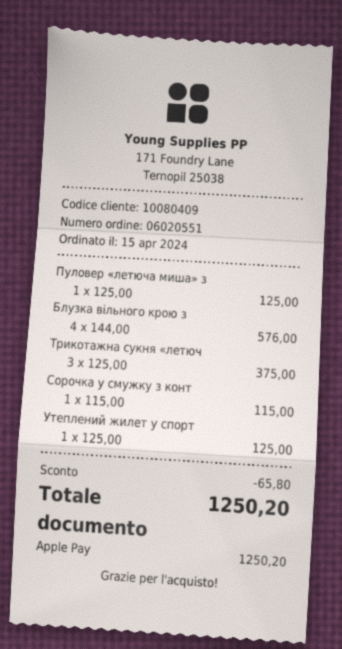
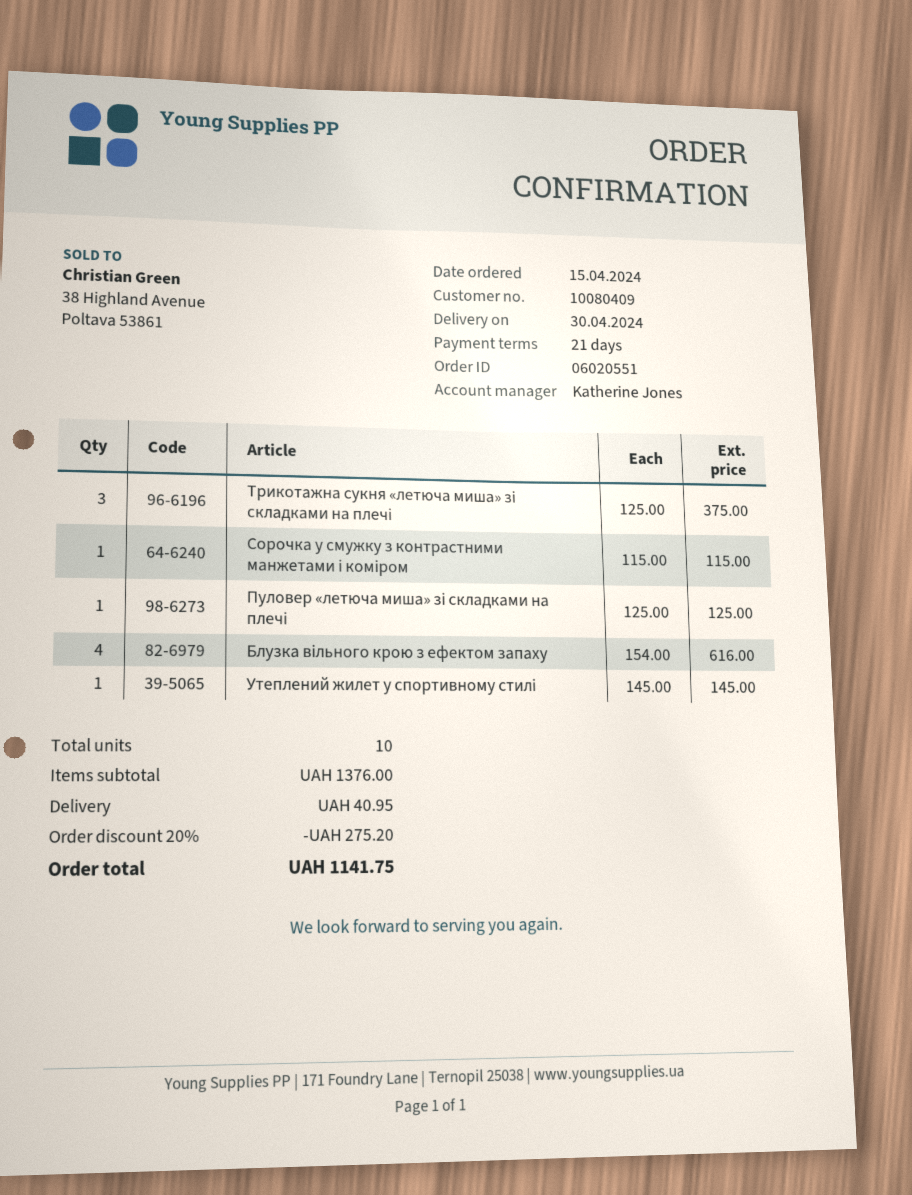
Блузка вільного крою з: 4 x 144.00 = 576.00 -> 4 x 154.00 = 616.00
Утеплений жилет у спорт: 1 x 125.00 = 125.00 -> 1 x 145.00 = 145.00
discount: 65.80 -> 275.20
shipping: none -> 40.95
total: 1250.20 -> 1141.75

